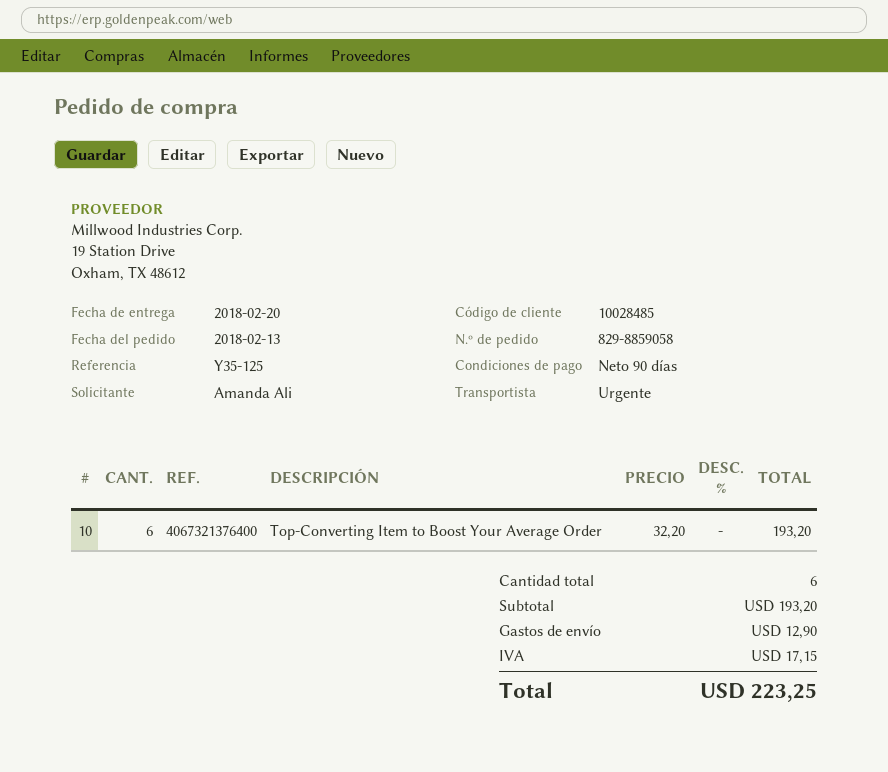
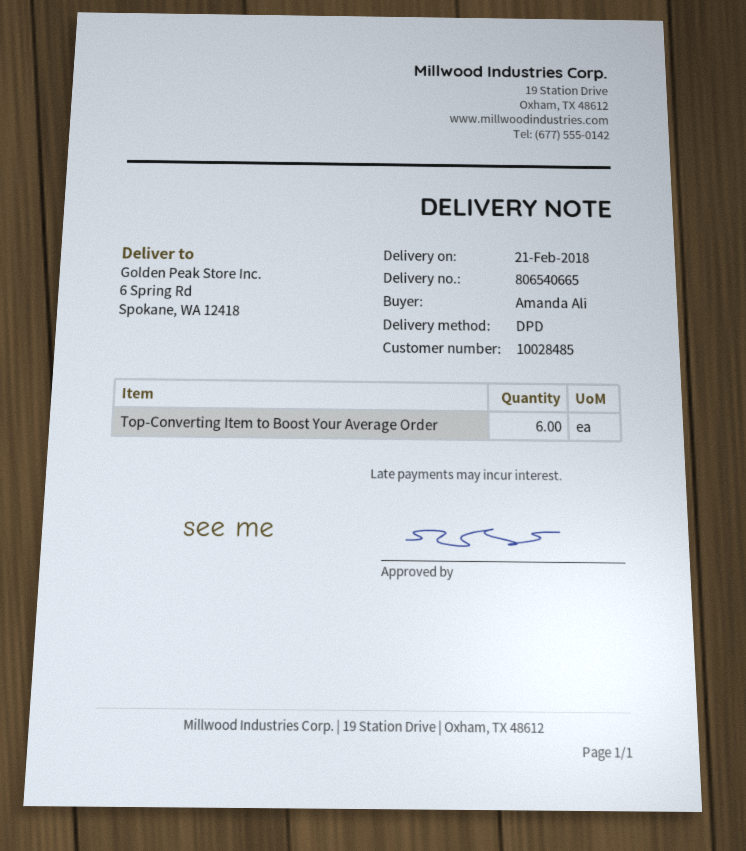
delivery date: 2018-02-20 -> 2018-02-21
shipping method: express -> DPD

